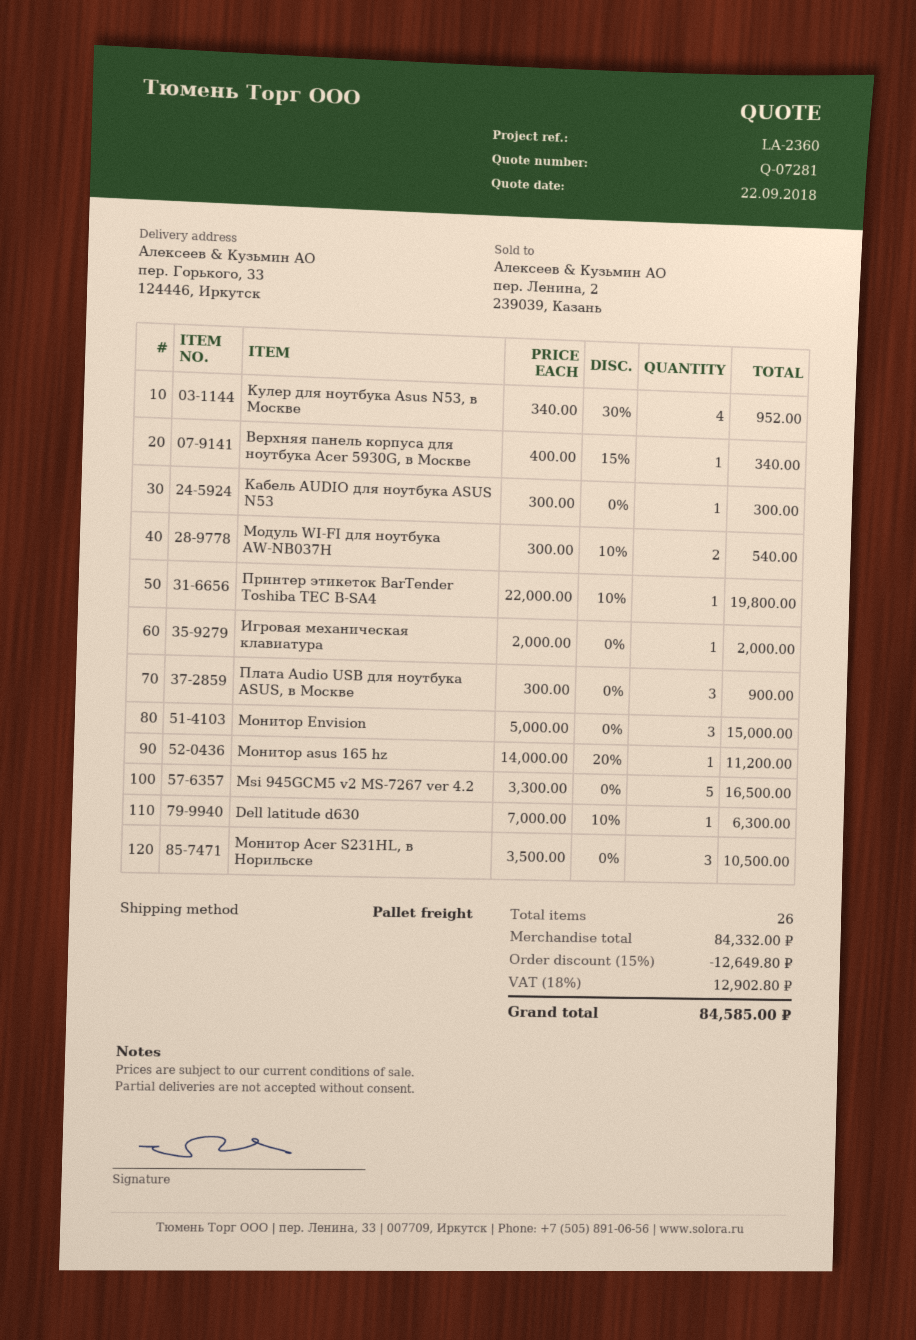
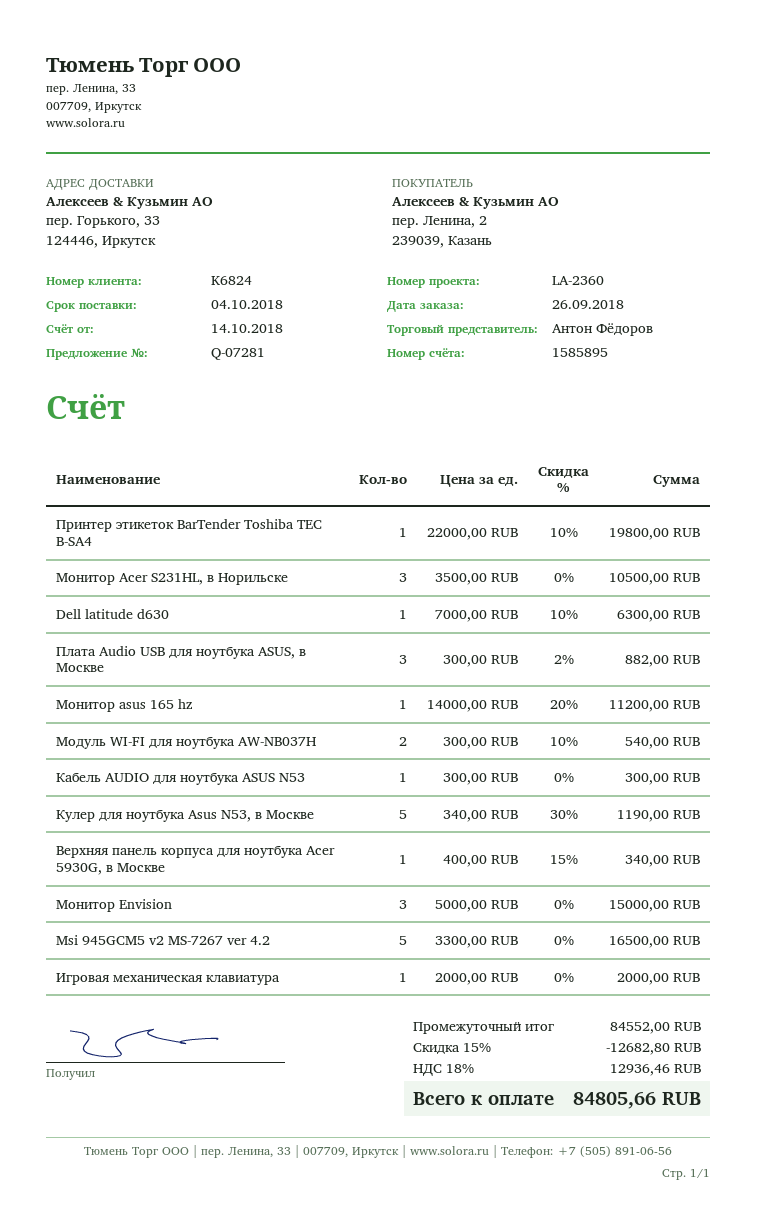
Кулер для ноутбука Asus N53, в Москве: 4 x 340.00 - 30% = 952.00 -> 5 x 340.00 - 30% = 1190.00
Плата Audio USB для ноутбука ASUS, в Москве: 3 x 300.00 = 900.00 -> 3 x 300.00 - 2% = 882.00
subtotal: 84332.00 -> 84552.00
discount: 15% = 12649.80 -> 15% = 12682.80
tax: 18% = 12902.80 -> 18% = 12936.46
total: 84585.00 -> 84805.66

